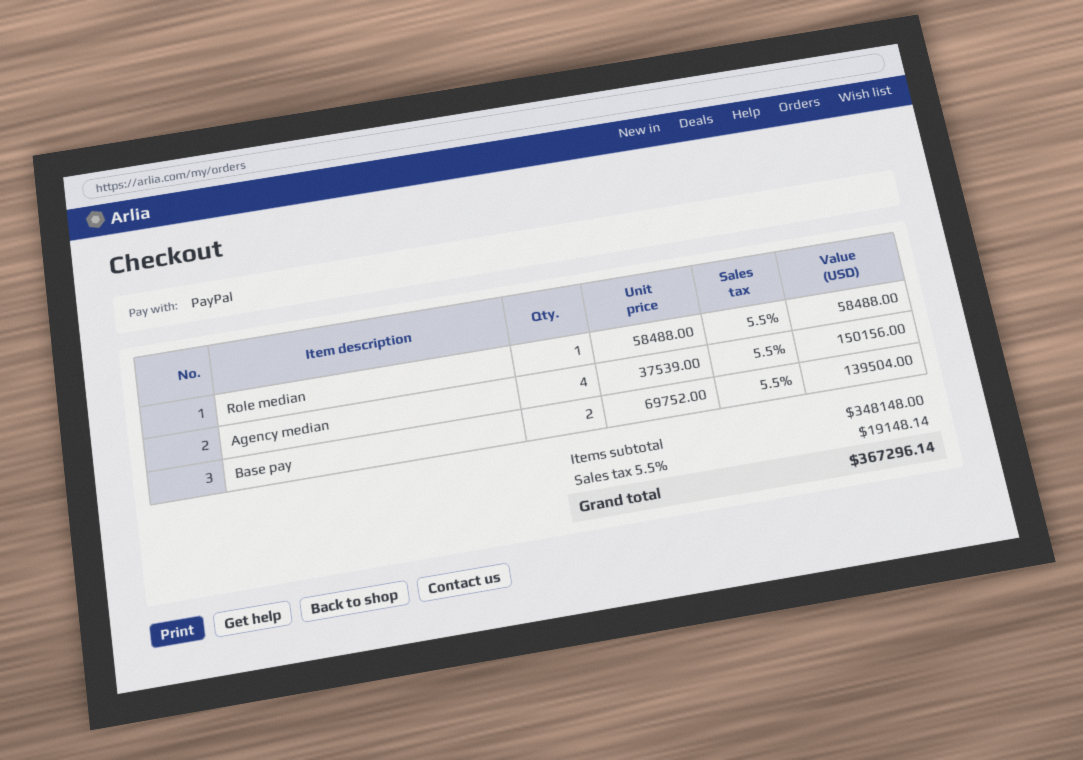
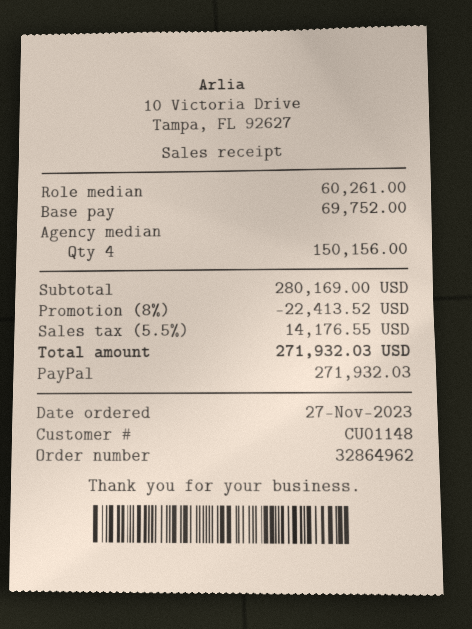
Role median: 1 for 58488.00 -> 1 for 60261.00
Base pay: 2 for 139504.00 -> 1 for 69752.00
subtotal: 348148.00 -> 280169.00
discount: none -> 8% = 22413.52
tax: 5.5% = 19148.14 -> 5.5% = 14176.55
total: 367296.14 -> 271932.03

